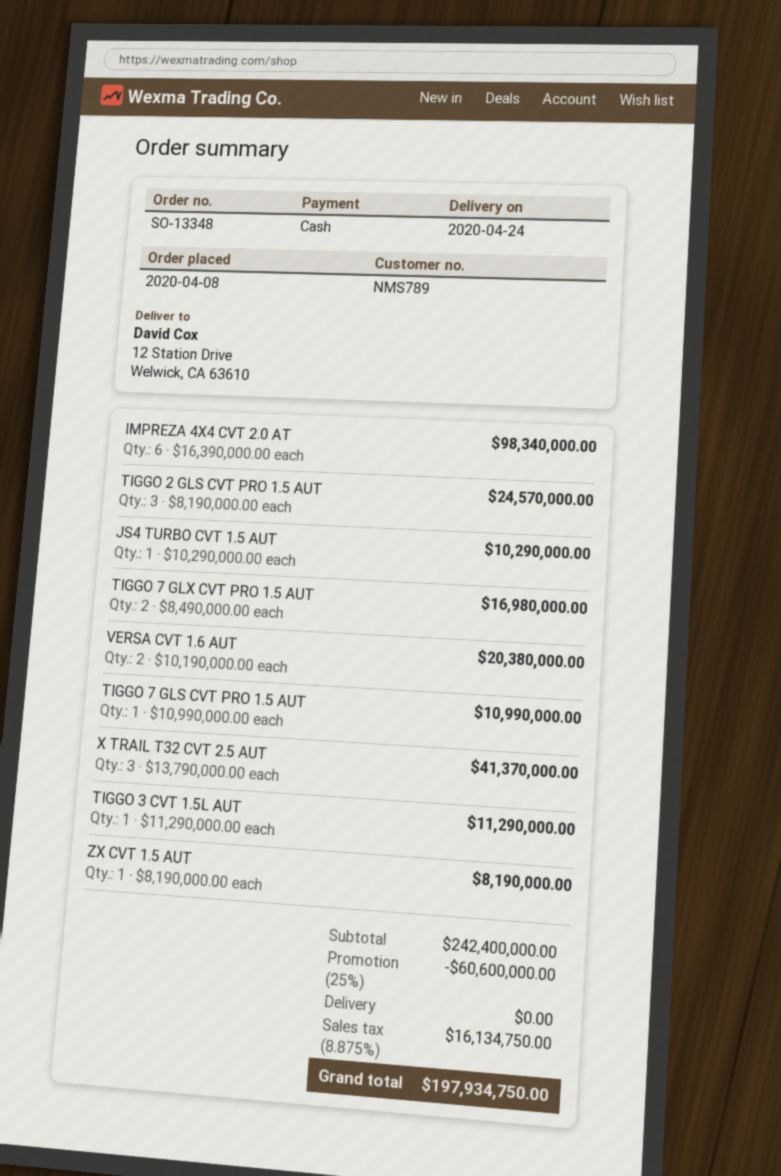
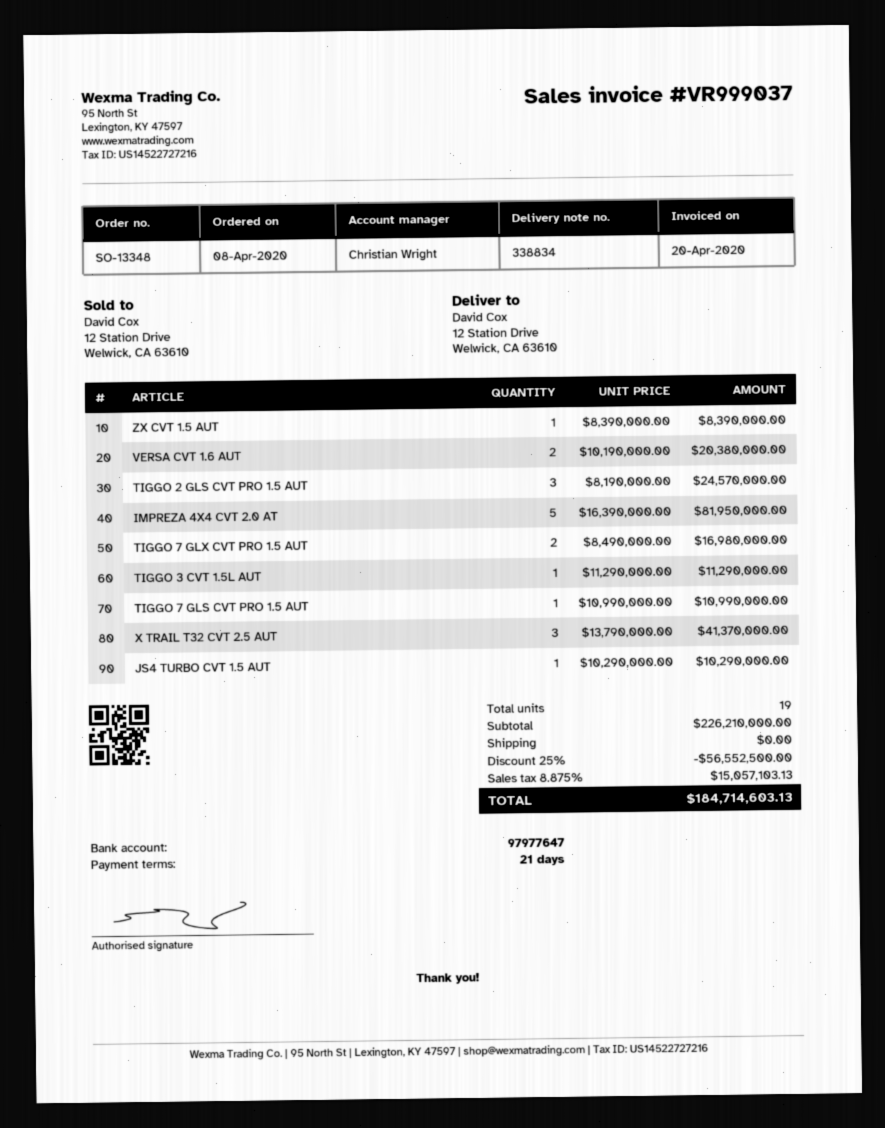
IMPREZA 4X4 CVT 2.0 AT: 6 x 16390000.00 = 98340000.00 -> 5 x 16390000.00 = 81950000.00
ZX CVT 1.5 AUT: 1 x 8190000.00 = 8190000.00 -> 1 x 8390000.00 = 8390000.00
subtotal: 242400000.00 -> 226210000.00
discount: 25% = 60600000.00 -> 25% = 56552500.00
tax: 8.875% = 16134750.00 -> 8.875% = 15057103.13
total: 197934750.00 -> 184714603.13

